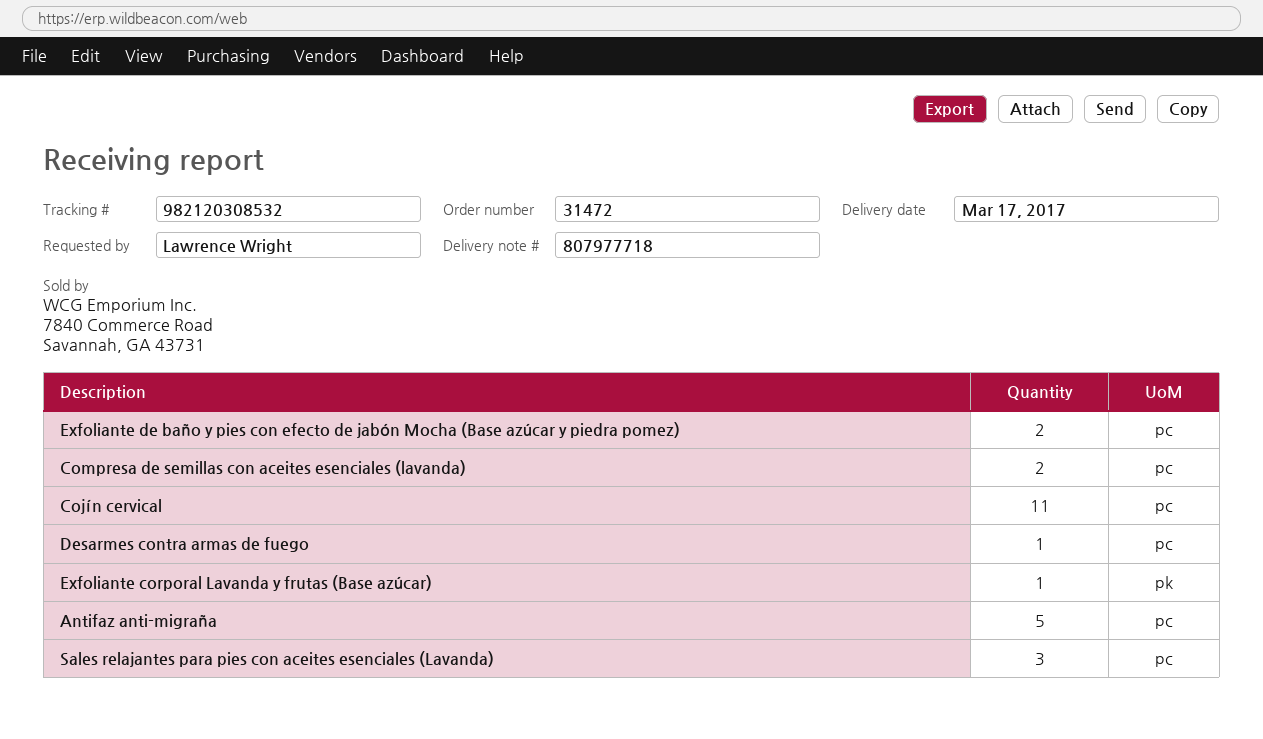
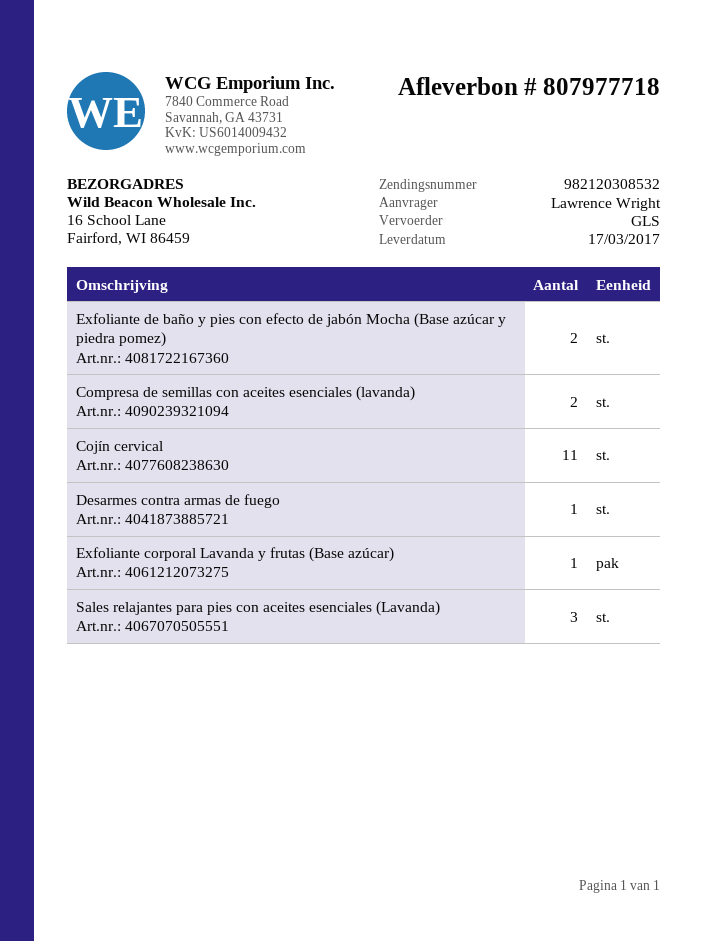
Antifaz anti-migraña: 5 -> none

